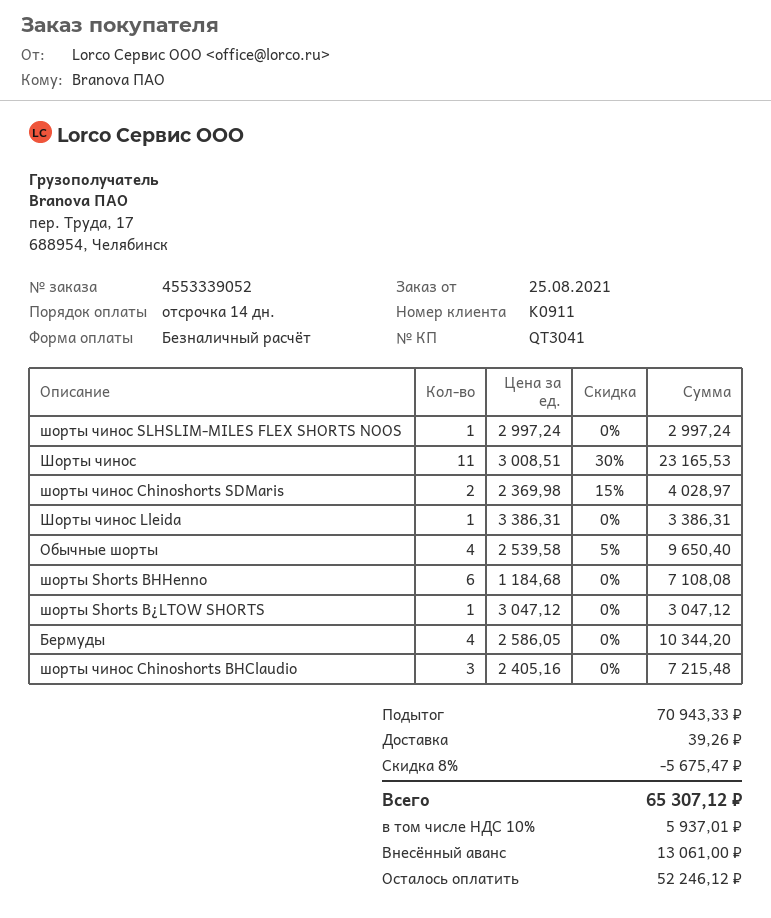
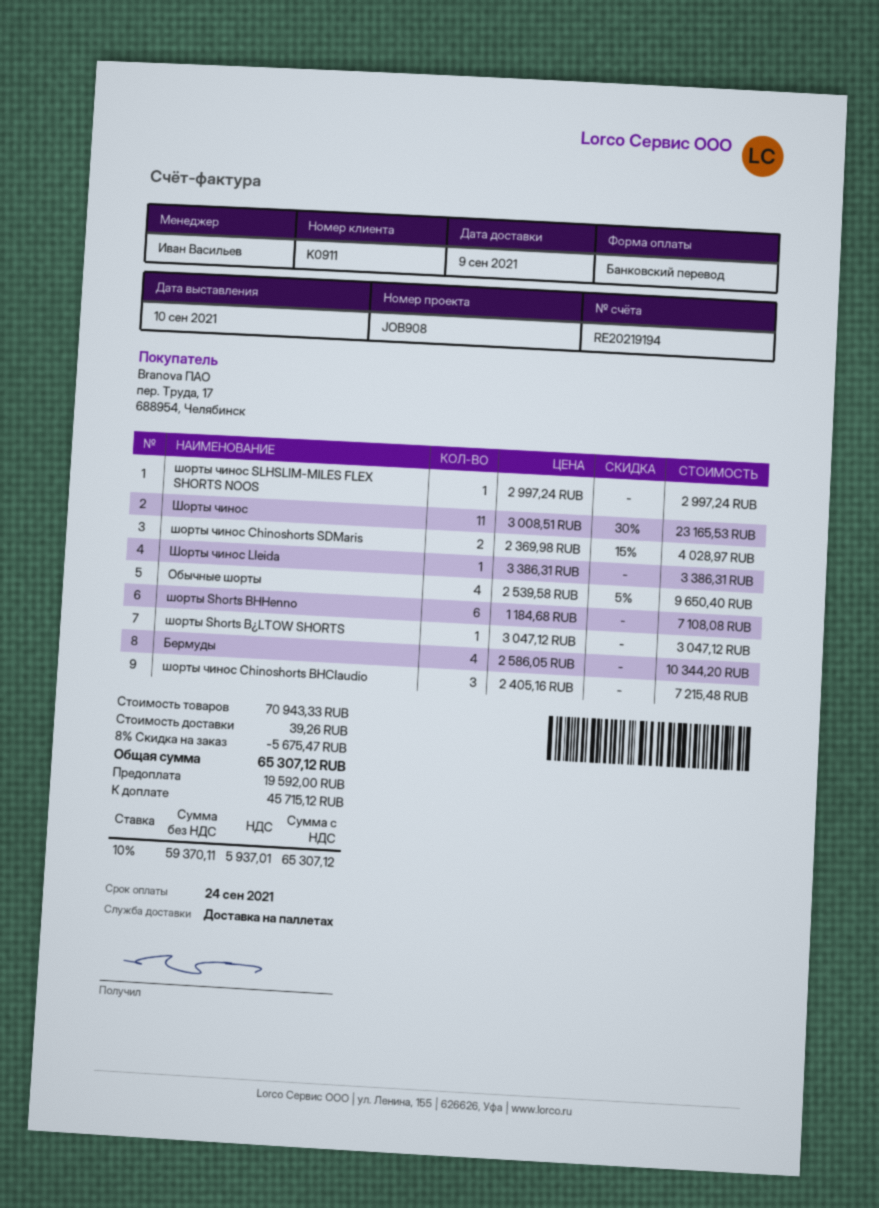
deposit: 13061.00 -> 19592.00
balance: 52246.12 -> 45715.12

